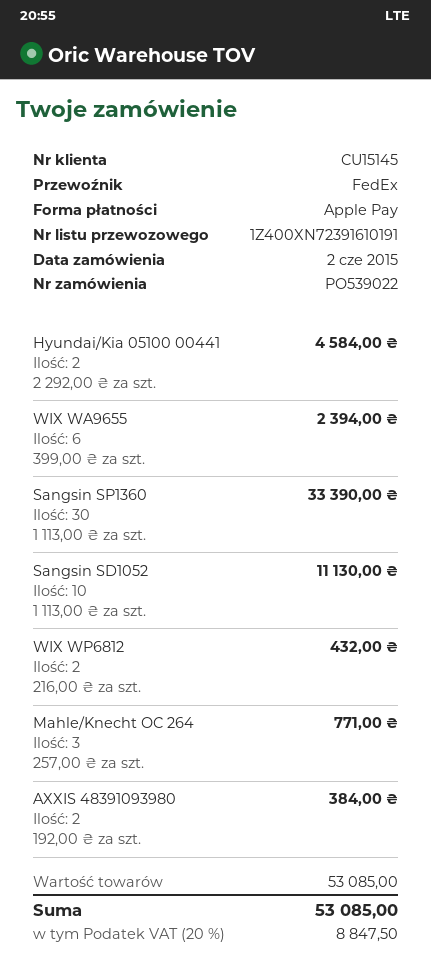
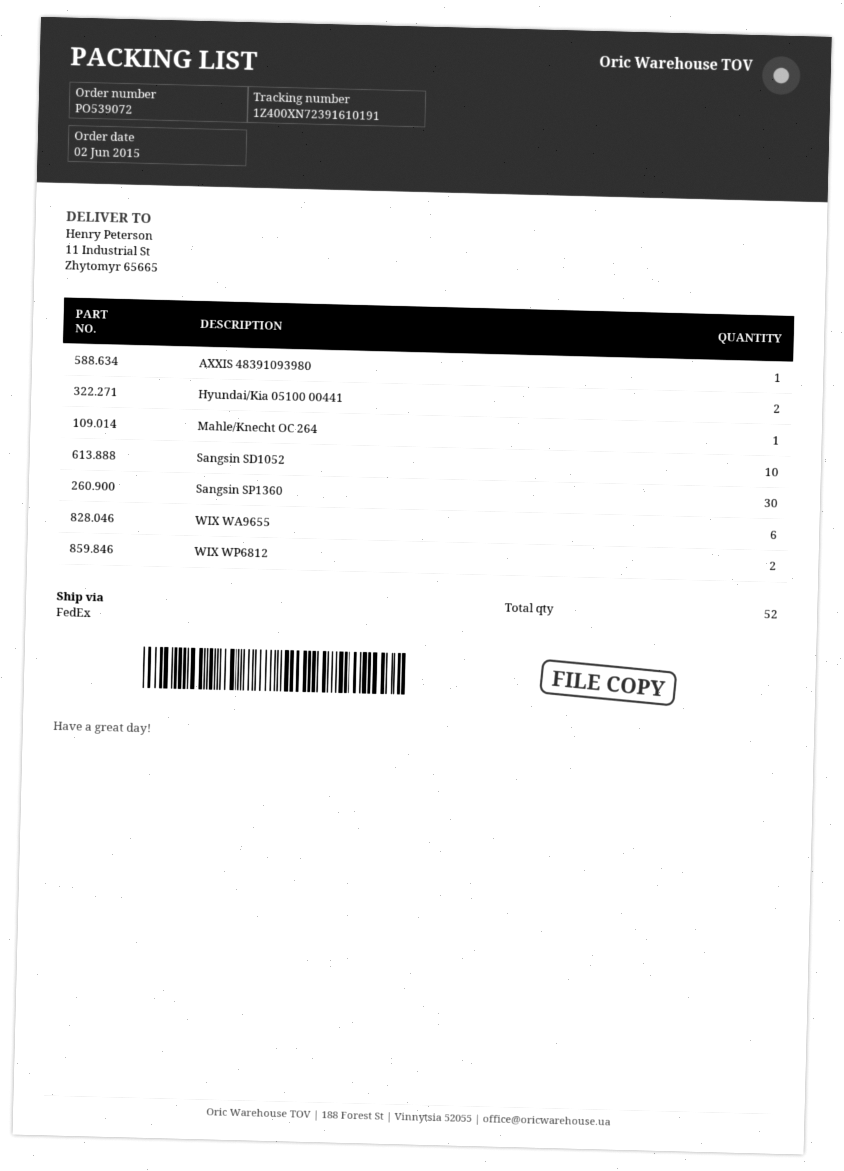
order number: PO539022 -> PO539072
Mahle/Knecht OC 264: 3 -> 1
AXXIS 48391093980: 2 -> 1

